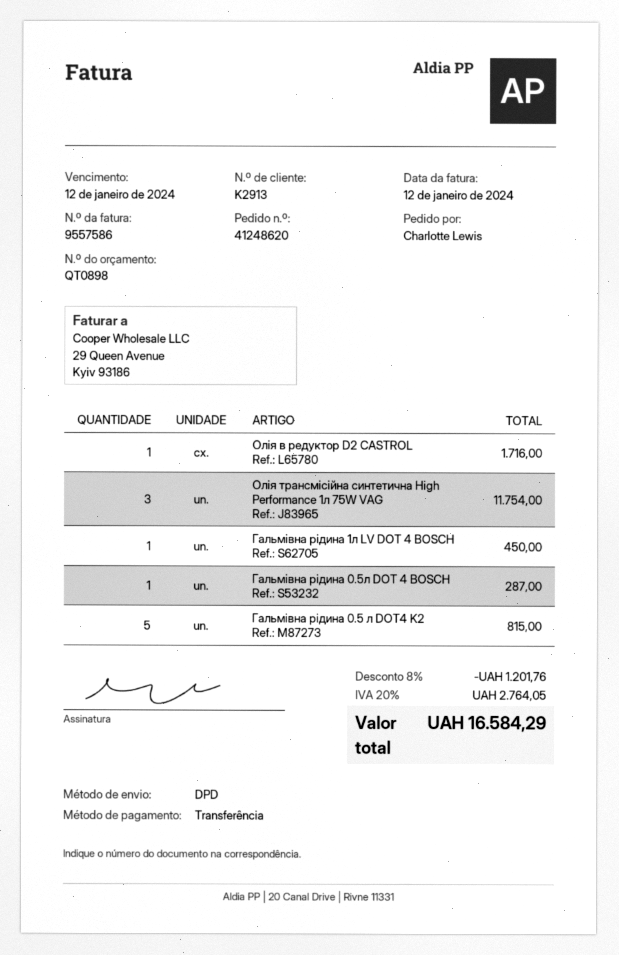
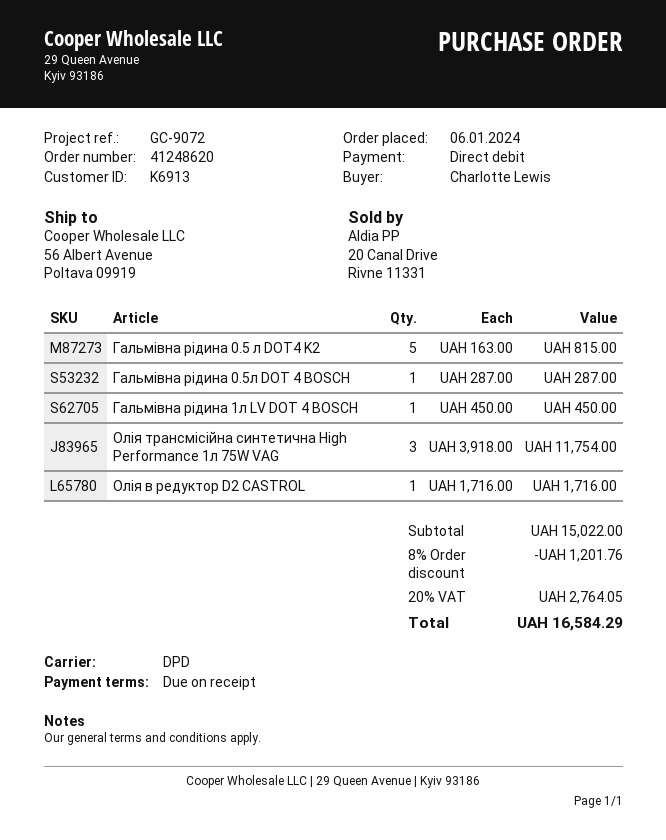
customer number: K2913 -> K6913
payment method: bank transfer -> direct debit

